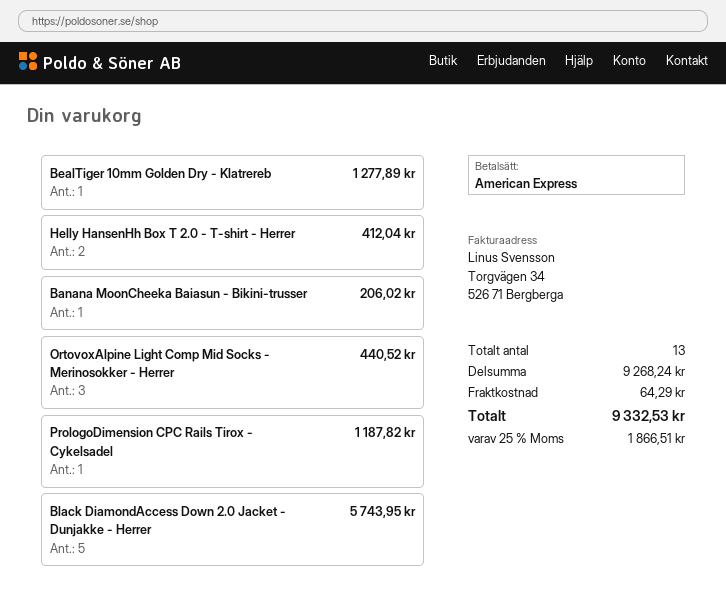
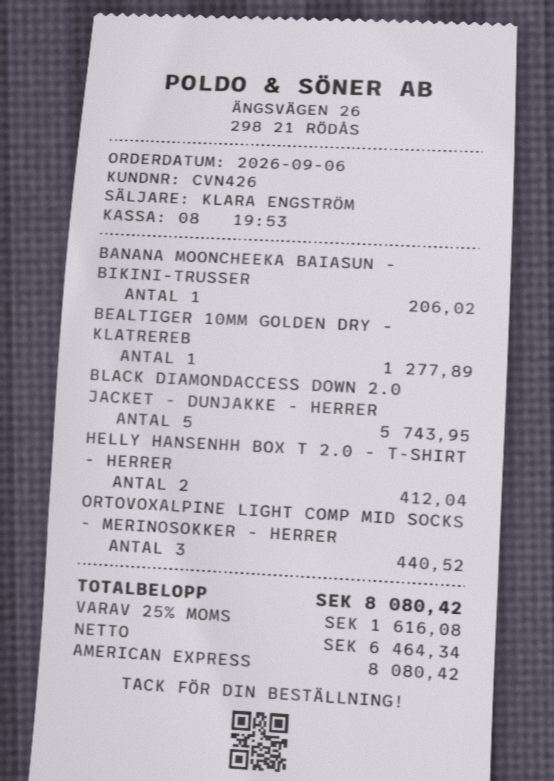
PrologoDimension CPC Rails Tirox - Cykelsadel: 1 for 1187.82 -> none
shipping: 64.29 -> none
tax: 25% = 1866.51 -> 25% = 1616.08
total: 9332.53 -> 8080.42

